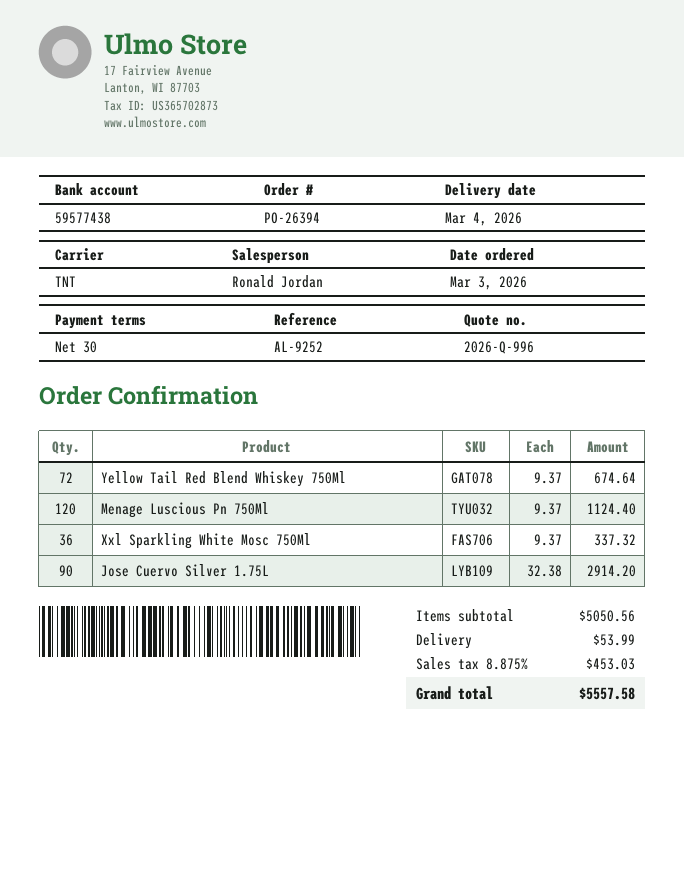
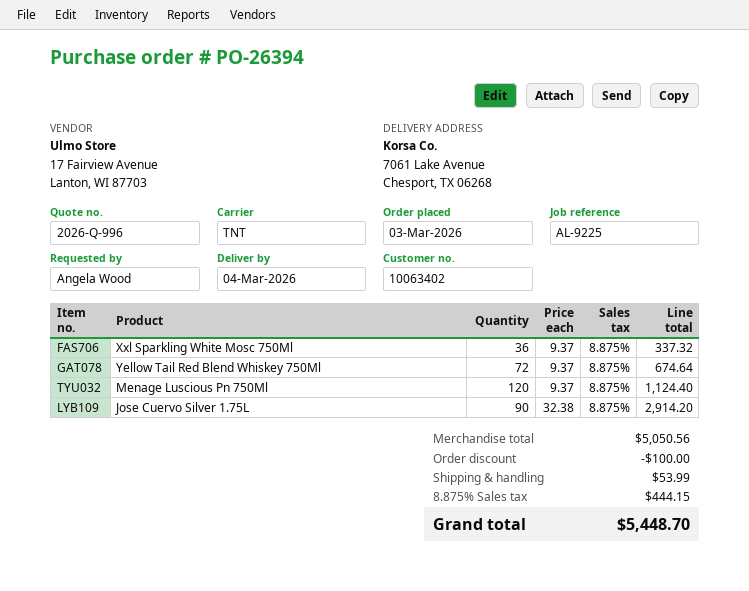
reference: AL-9252 -> AL-9225
discount: none -> 100.00
tax: 8.875% = 453.03 -> 8.875% = 444.15
total: 5557.58 -> 5448.70

